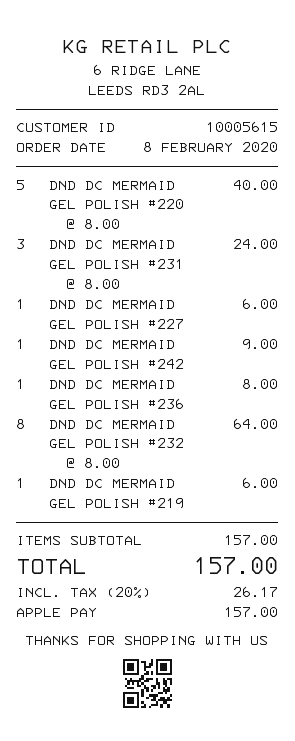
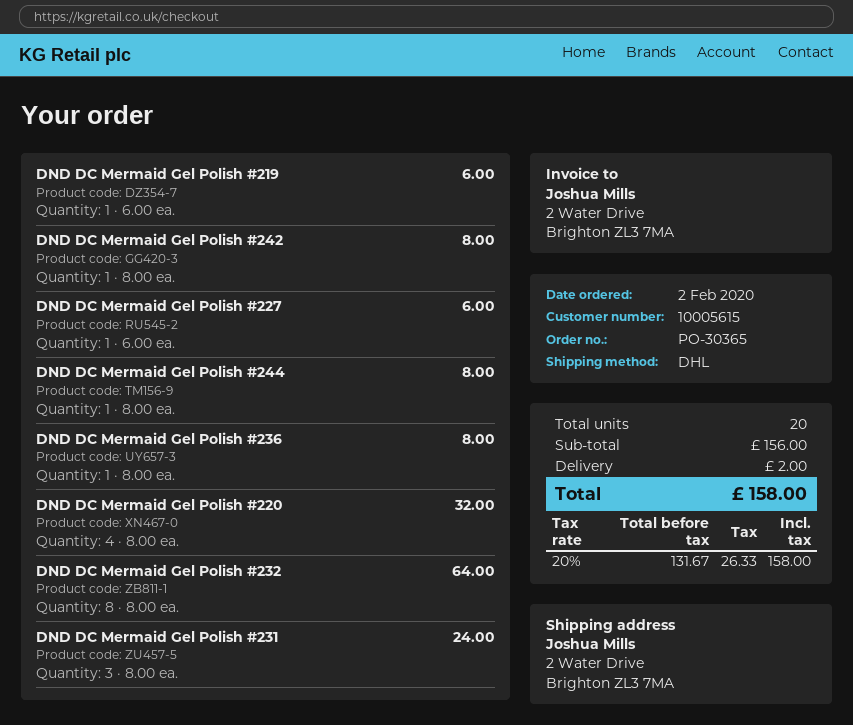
order date: 2020-02-08 -> 2020-02-02
DND DC MERMAID GEL POLISH #220: 5 x 8.00 = 40.00 -> 4 x 8.00 = 32.00
DND DC MERMAID GEL POLISH #242: 1 x 9.00 = 9.00 -> 1 x 8.00 = 8.00
DND DC Mermaid Gel Polish #244: none -> 1 x 8.00 = 8.00
subtotal: 157.00 -> 156.00
shipping: none -> 2.00
tax: 20% = 26.17 -> 20% = 26.33
total: 157.00 -> 158.00

